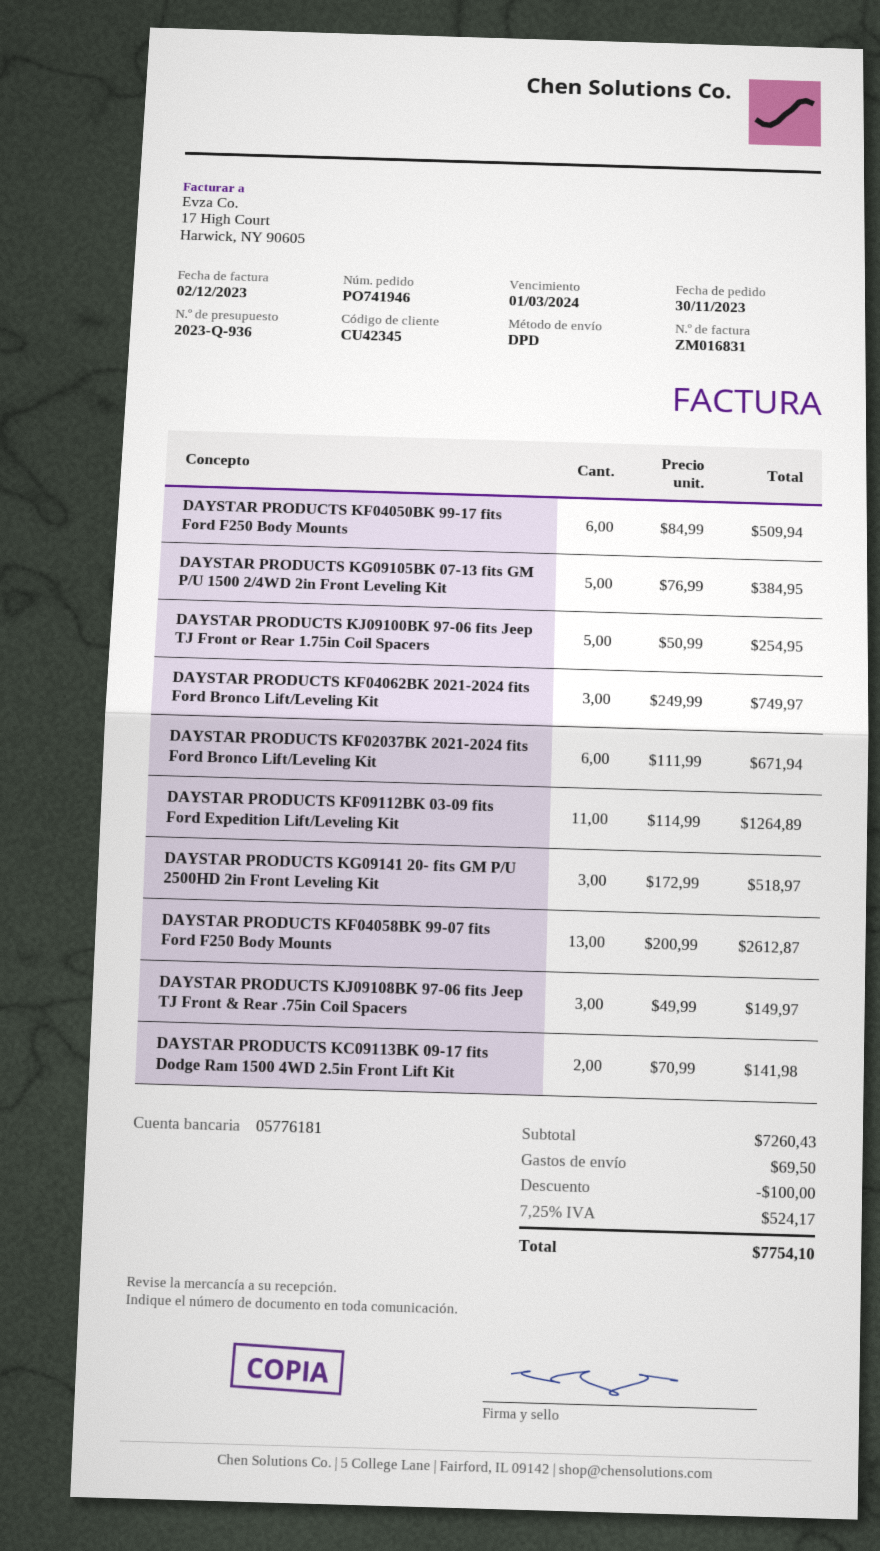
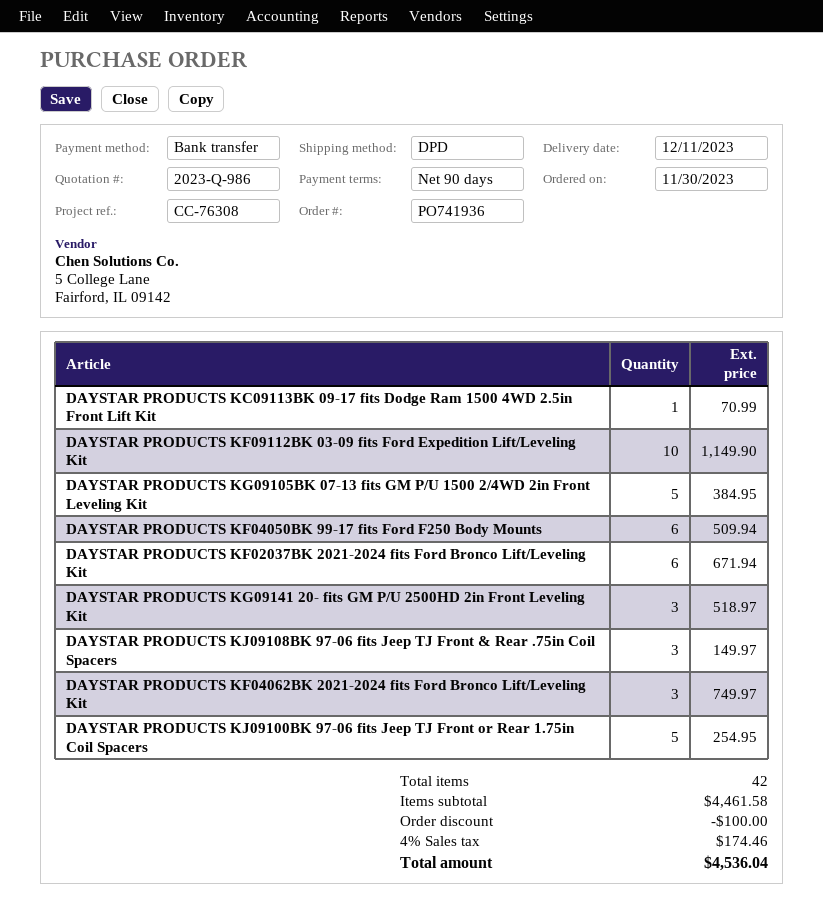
quote number: 2023-Q-936 -> 2023-Q-986
order number: PO741946 -> PO741936
DAYSTAR PRODUCTS KF09112BK 03-09 fits Ford Expedition Lift/Leveling Kit: 11 for 1264.89 -> 10 for 1149.90
DAYSTAR PRODUCTS KF04058BK 99-07 fits Ford F250 Body Mounts: 13 for 2612.87 -> none
DAYSTAR PRODUCTS KC09113BK 09-17 fits Dodge Ram 1500 4WD 2.5in Front Lift Kit: 2 for 141.98 -> 1 for 70.99
subtotal: 7260.43 -> 4461.58
shipping: 69.50 -> none
tax: 7.25% = 524.17 -> 4% = 174.46
total: 7754.10 -> 4536.04

